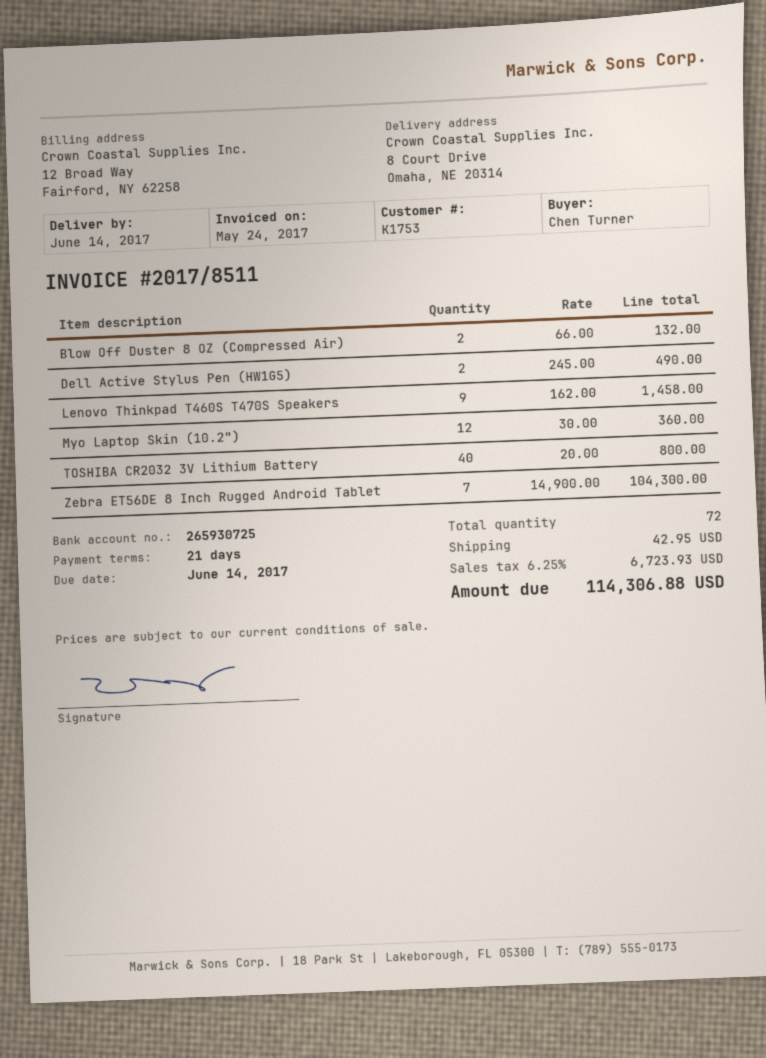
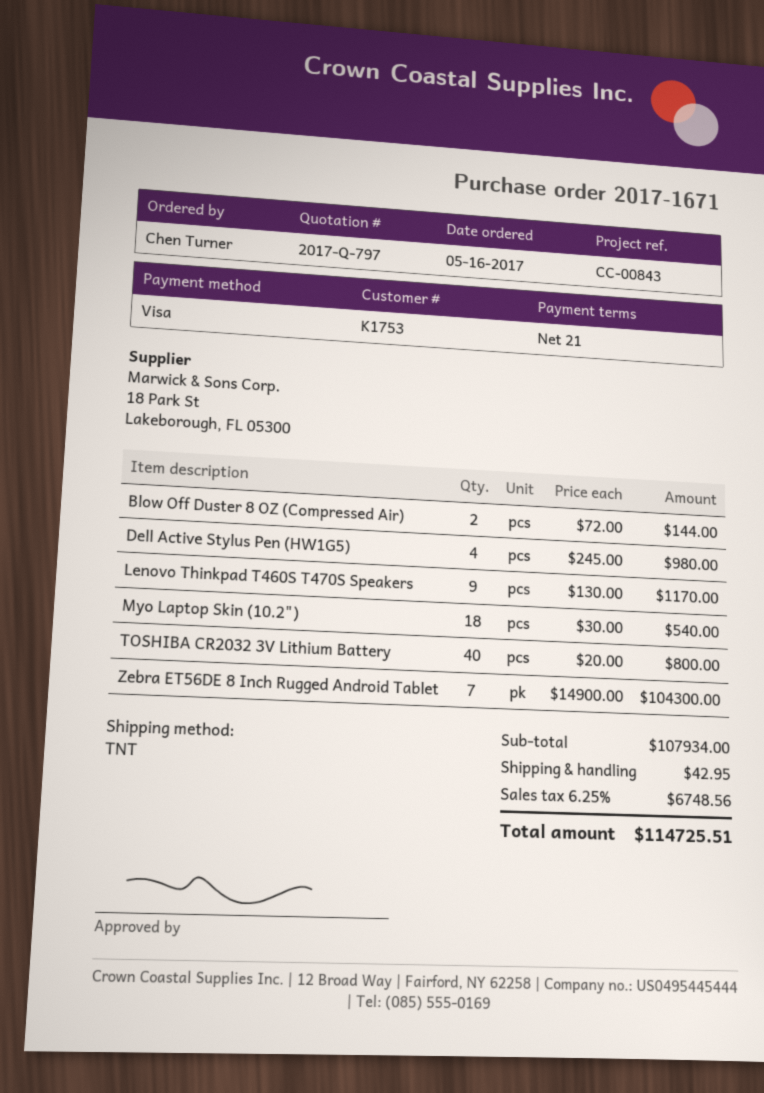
Blow Off Duster 8 OZ (Compressed Air): 2 x 66.00 = 132.00 -> 2 x 72.00 = 144.00
Dell Active Stylus Pen (HW1G5): 2 x 245.00 = 490.00 -> 4 x 245.00 = 980.00
Lenovo Thinkpad T460S T470S Speakers: 9 x 162.00 = 1458.00 -> 9 x 130.00 = 1170.00
Myo Laptop Skin (10.2"): 12 x 30.00 = 360.00 -> 18 x 30.00 = 540.00
tax: 6.25% = 6723.93 -> 6.25% = 6748.56
total: 114306.88 -> 114725.51

